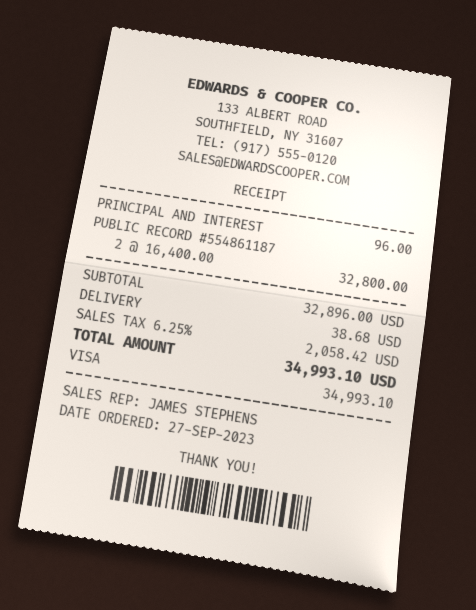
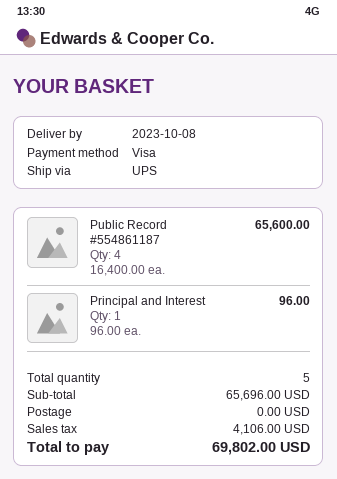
PUBLIC RECORD #554861187: 2 x 16400.00 = 32800.00 -> 4 x 16400.00 = 65600.00
subtotal: 32896.00 -> 65696.00
shipping: 38.68 -> 0.00
tax: 2058.42 -> 4106.00
total: 34993.10 -> 69802.00

